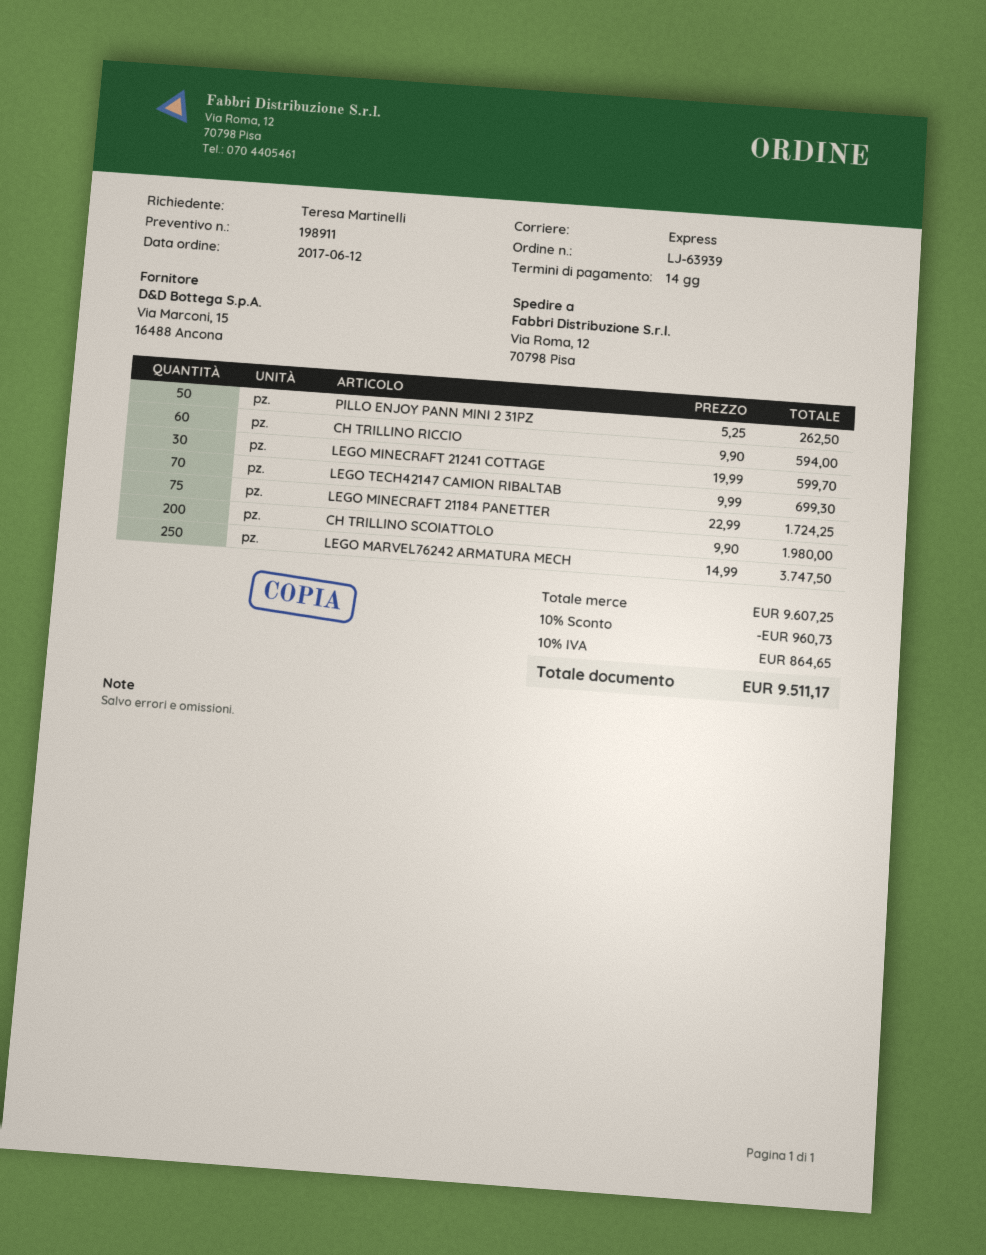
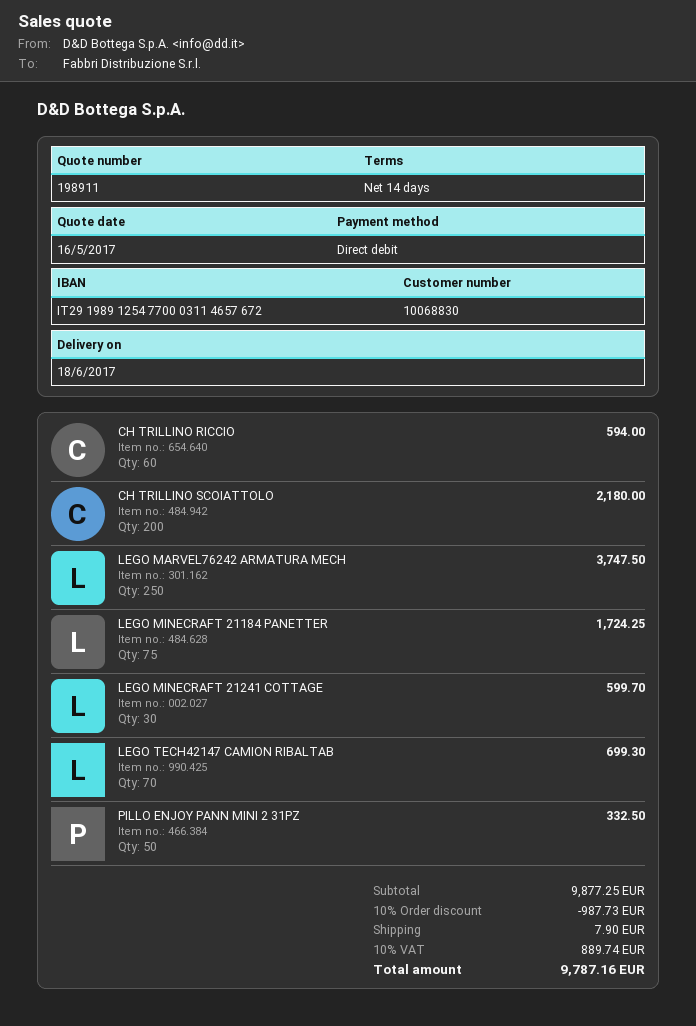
PILLO ENJOY PANN MINI 2 31PZ: 50 for 262.50 -> 50 for 332.50
CH TRILLINO SCOIATTOLO: 200 for 1980.00 -> 200 for 2180.00
subtotal: 9607.25 -> 9877.25
discount: 10% = 960.73 -> 10% = 987.73
shipping: none -> 7.90
tax: 10% = 864.65 -> 10% = 889.74
total: 9511.17 -> 9787.16

